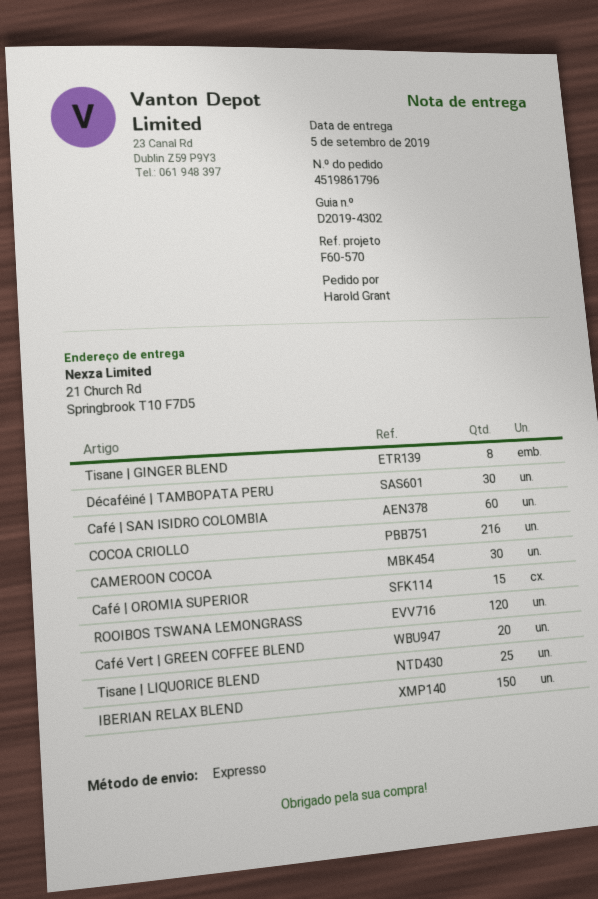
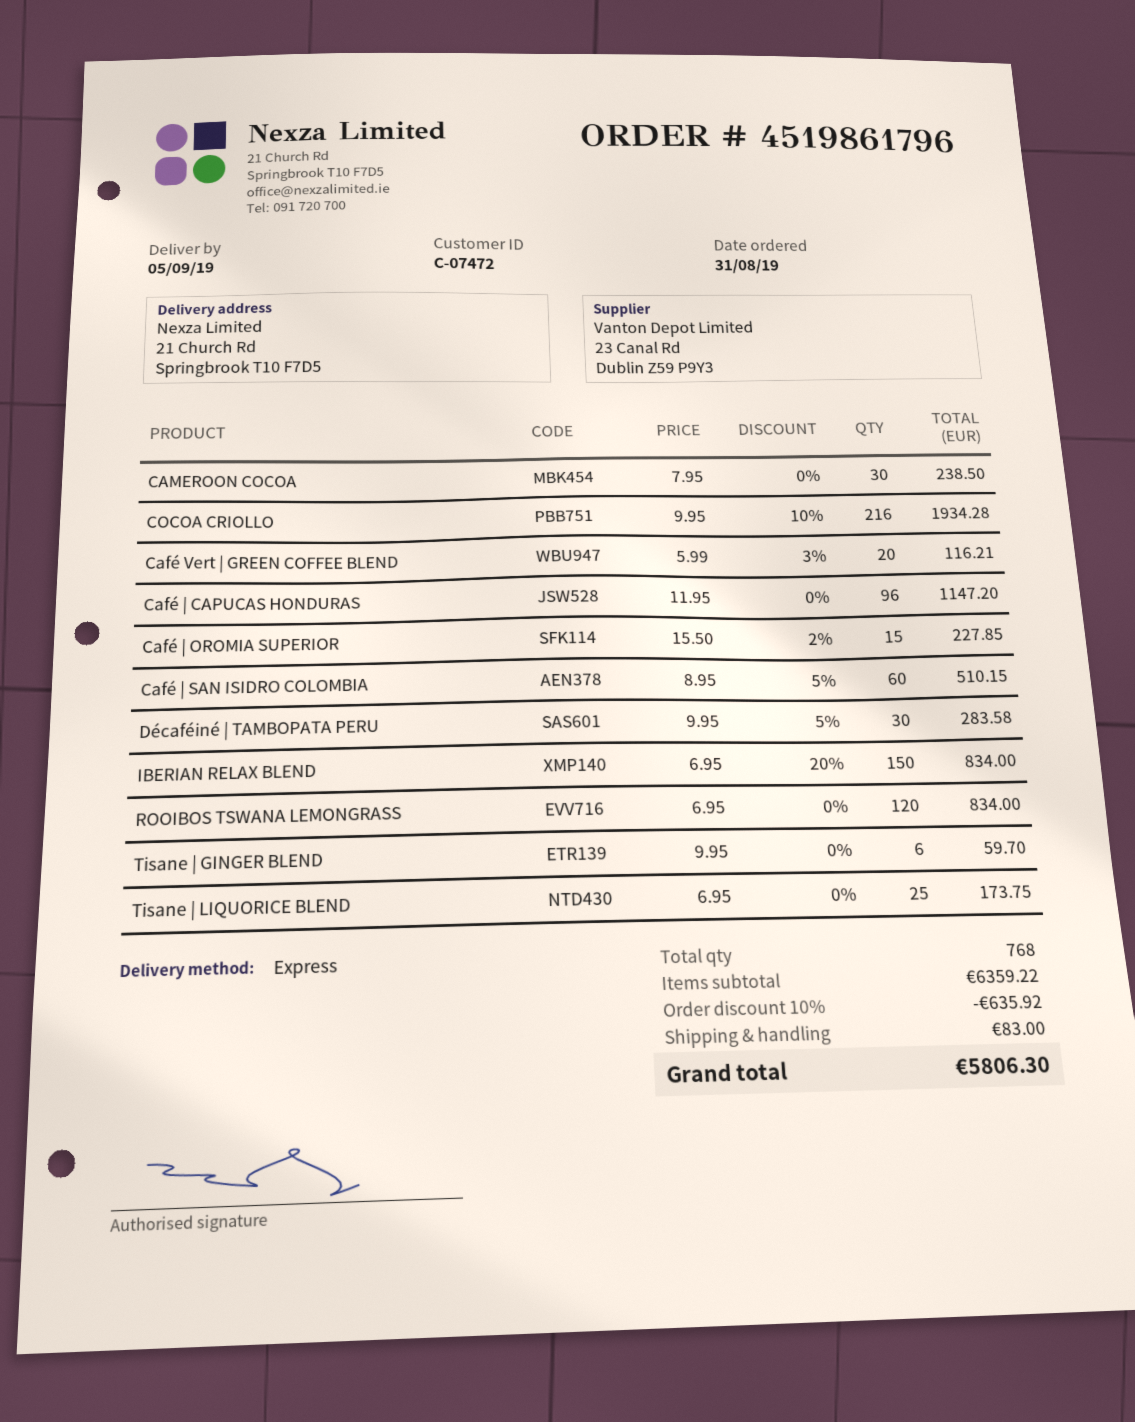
Tisane | GINGER BLEND: 8 -> 6
Café | CAPUCAS HONDURAS: none -> 96

